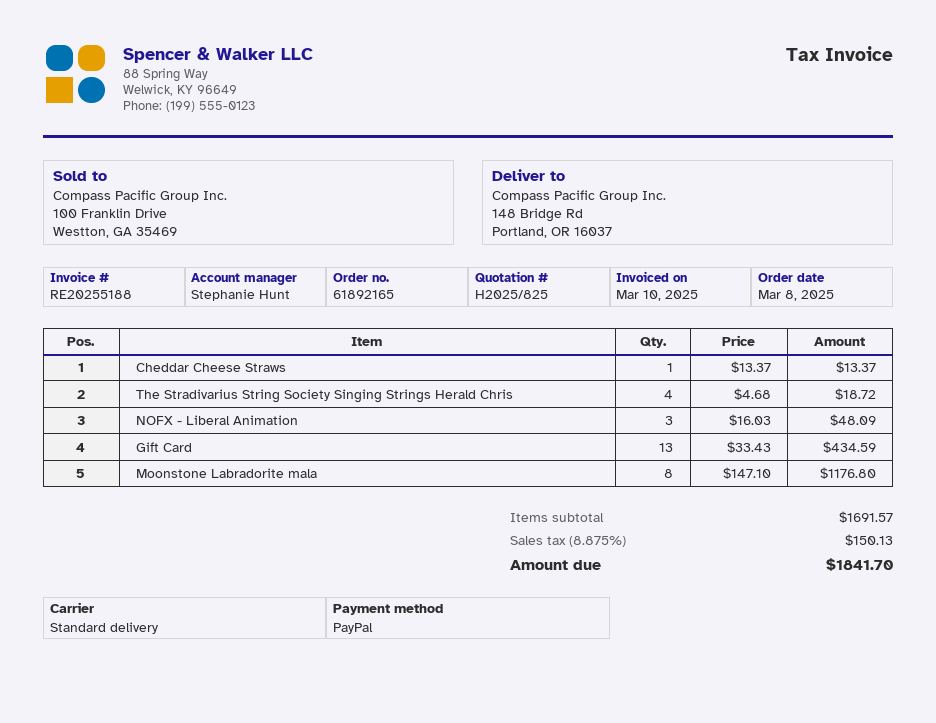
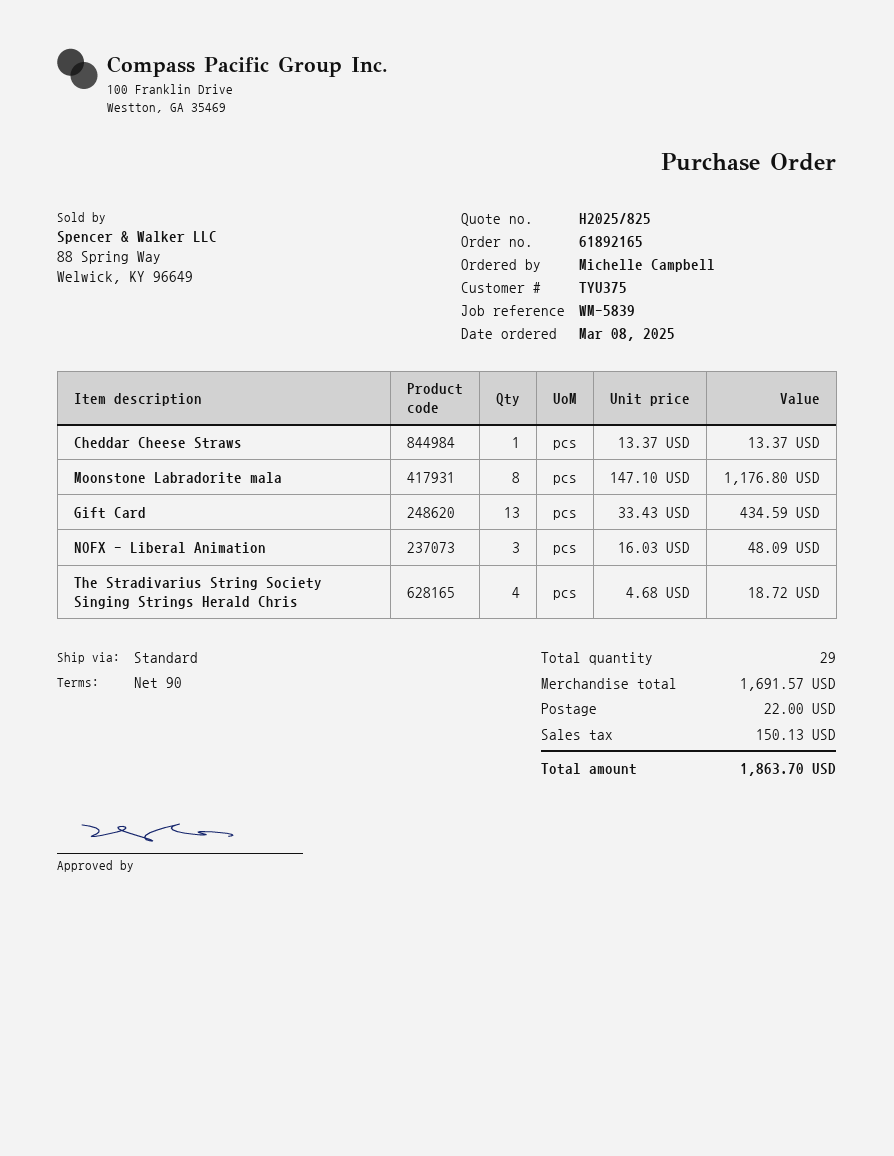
shipping: none -> 22.00
total: 1841.70 -> 1863.70

